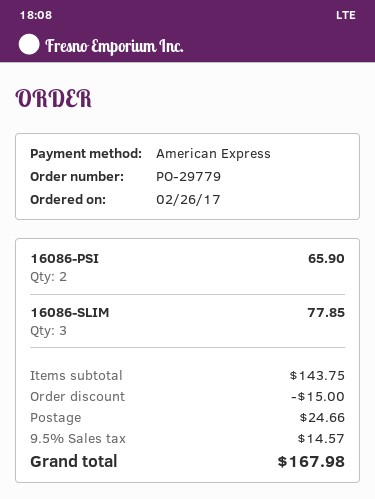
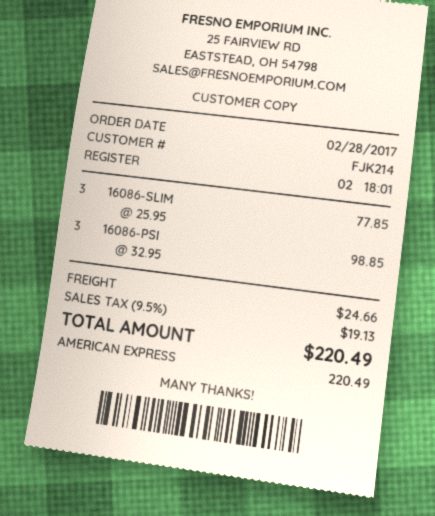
order date: 2017-02-26 -> 2017-02-28
16086-PSI: 2 for 65.90 -> 3 for 98.85
discount: 15.00 -> none
tax: 9.5% = 14.57 -> 9.5% = 19.13
total: 167.98 -> 220.49

